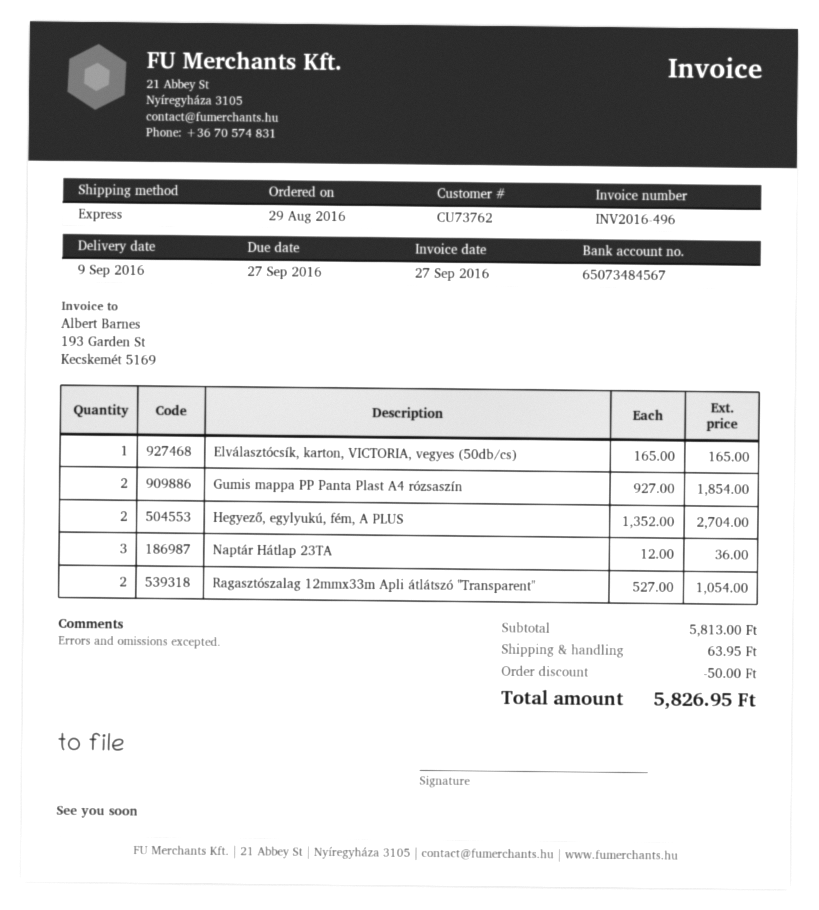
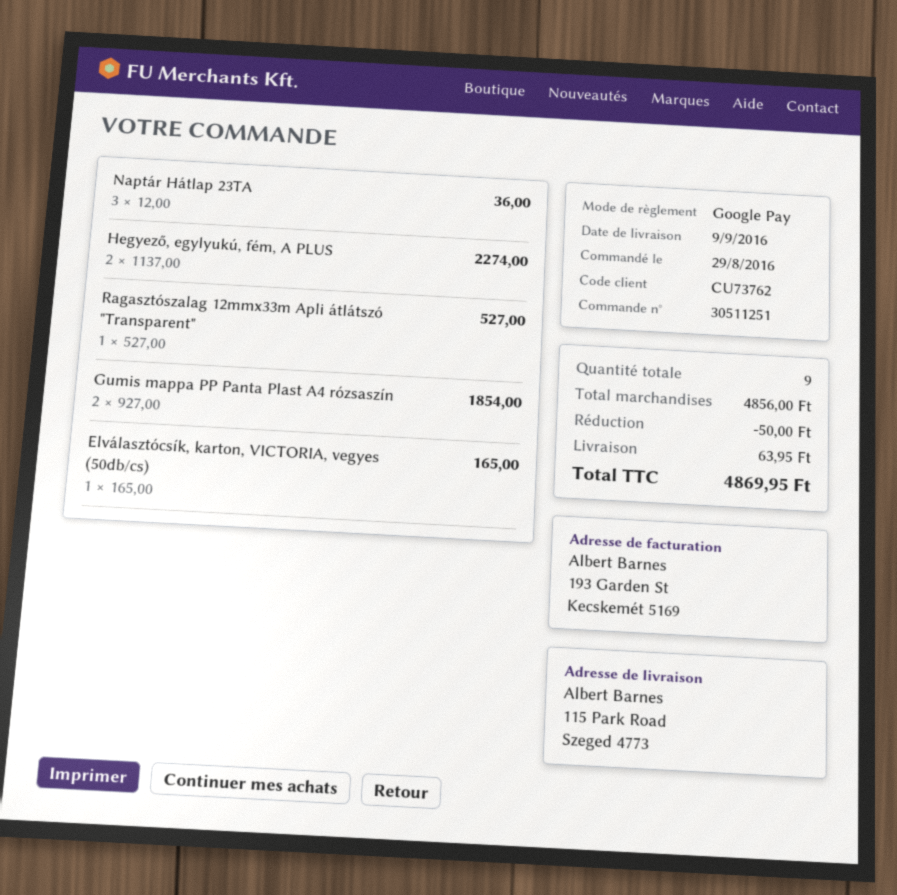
Hegyező, egylyukú, fém, A PLUS: 2 x 1352.00 = 2704.00 -> 2 x 1137.00 = 2274.00
Ragasztószalag 12mmx33m Apli átlátszó "Transparent": 2 x 527.00 = 1054.00 -> 1 x 527.00 = 527.00
subtotal: 5813.00 -> 4856.00
total: 5826.95 -> 4869.95

